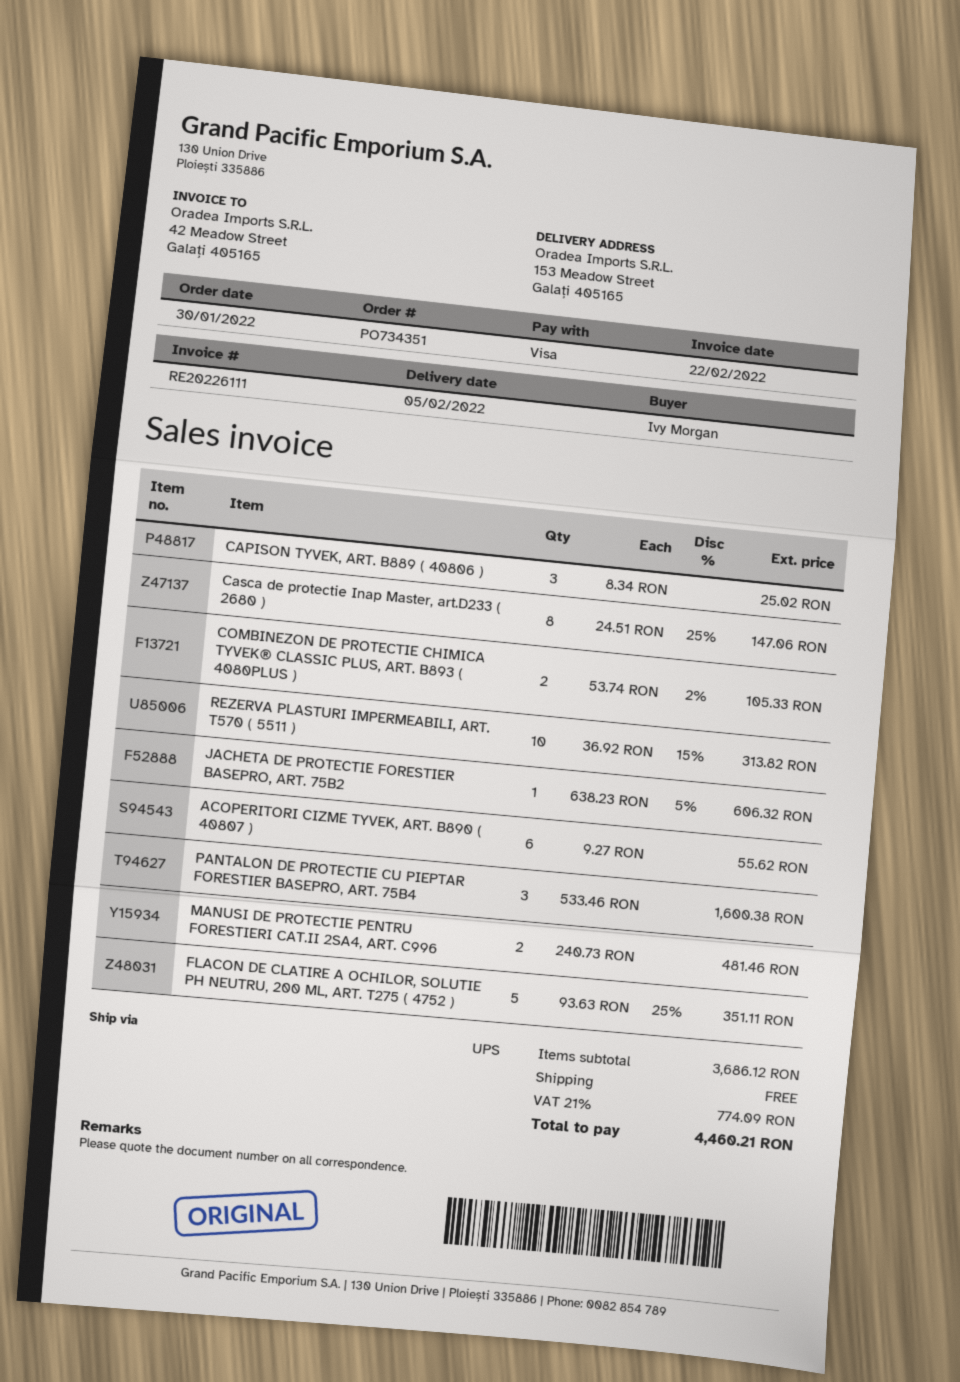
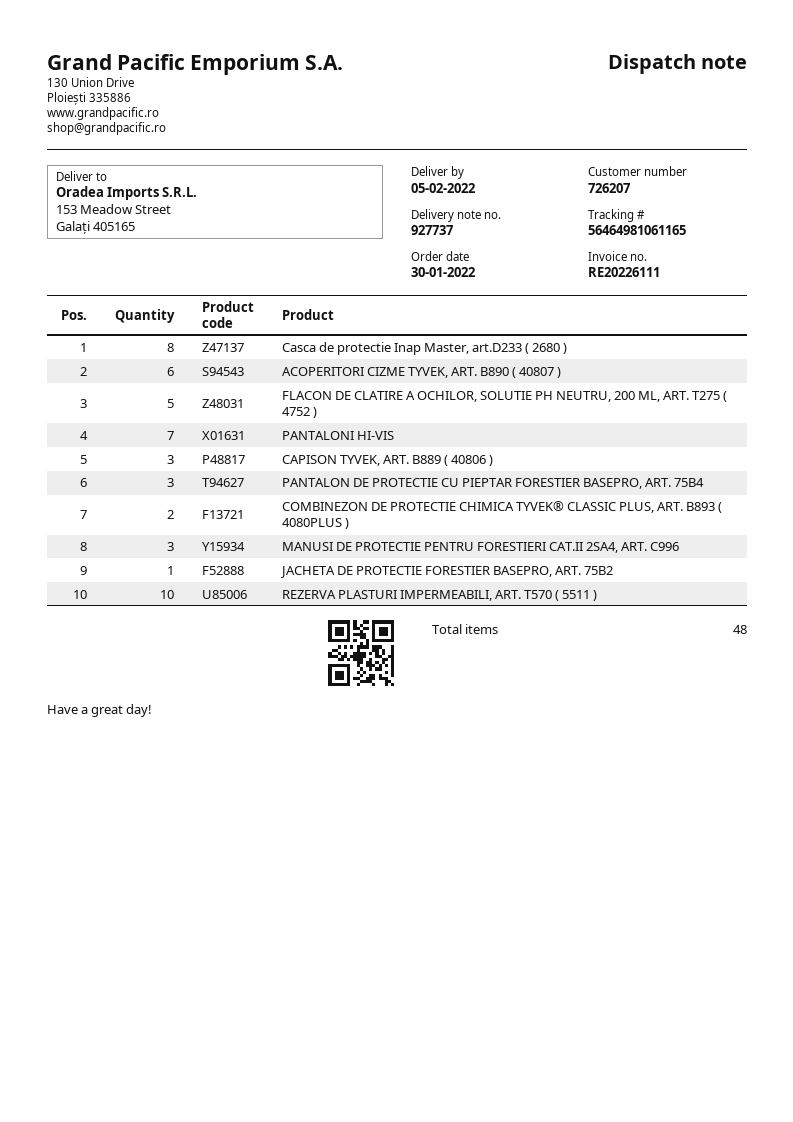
MANUSI DE PROTECTIE PENTRU FORESTIERI CAT.II 2SA4, ART. C996: 2 -> 3
PANTALONI HI-VIS: none -> 7

